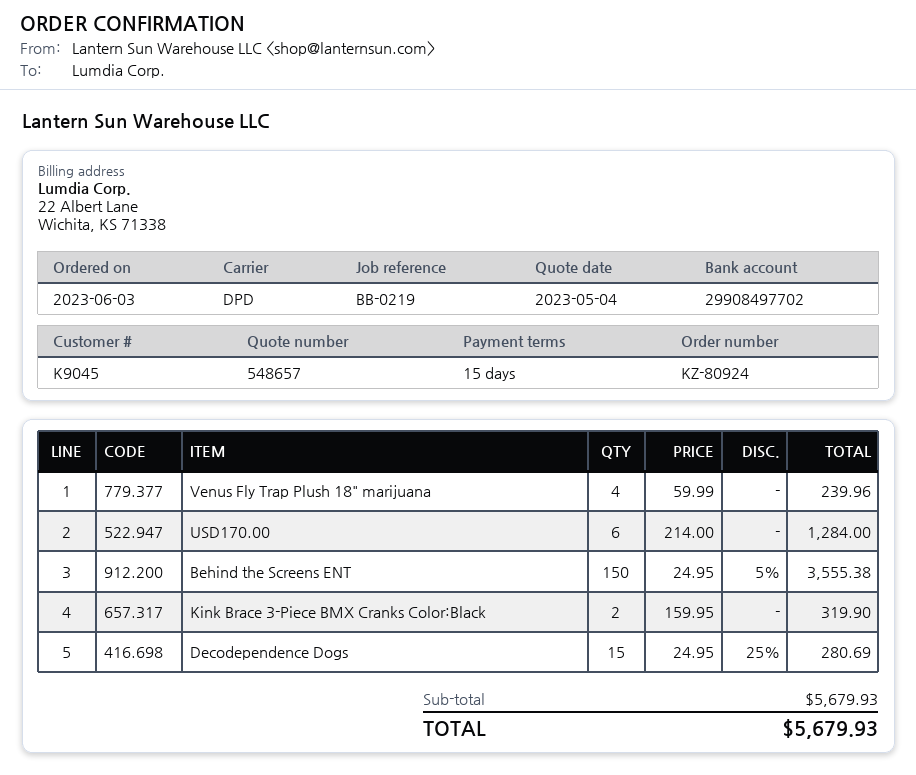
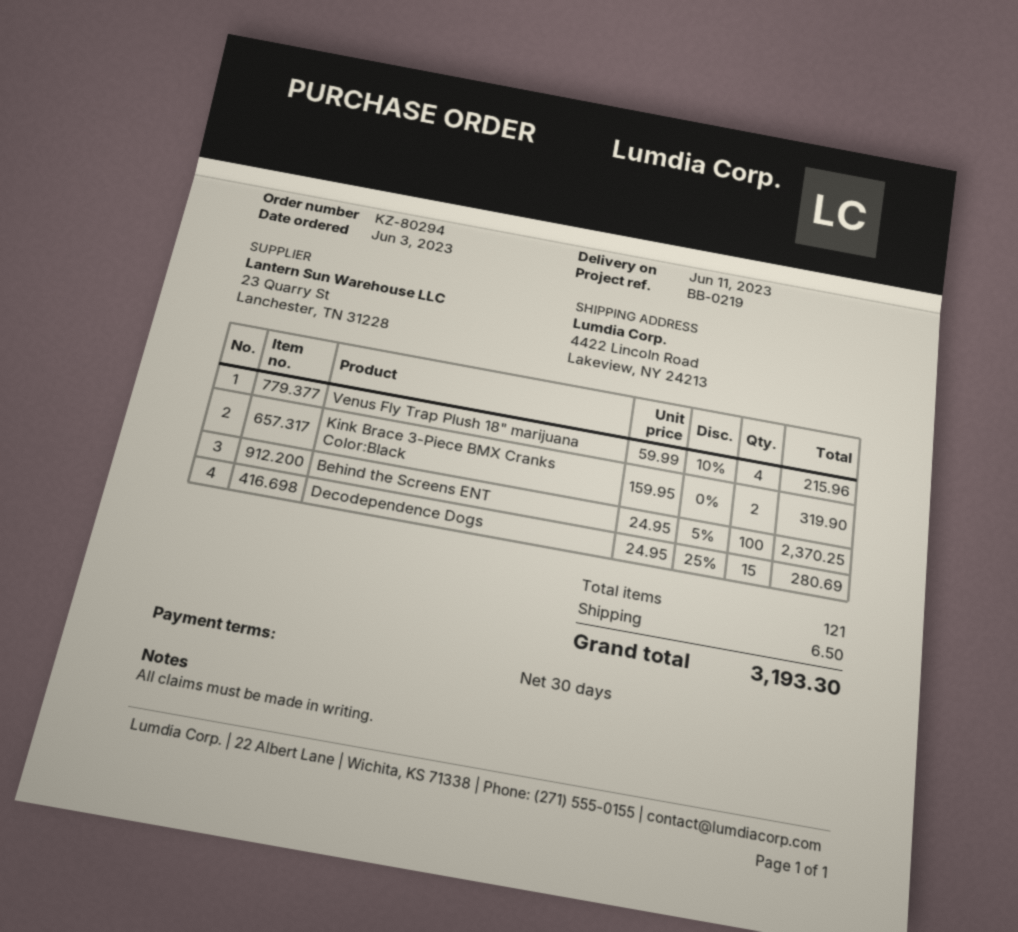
order number: KZ-80924 -> KZ-80294
payment terms: 15 days -> 30 days
Venus Fly Trap Plush 18" marijuana: 4 x 59.99 = 239.96 -> 4 x 59.99 - 10% = 215.96
USD170.00: 6 x 214.00 = 1284.00 -> none
Behind the Screens ENT: 150 x 24.95 - 5% = 3555.38 -> 100 x 24.95 - 5% = 2370.25
shipping: none -> 6.50
total: 5679.93 -> 3193.30

